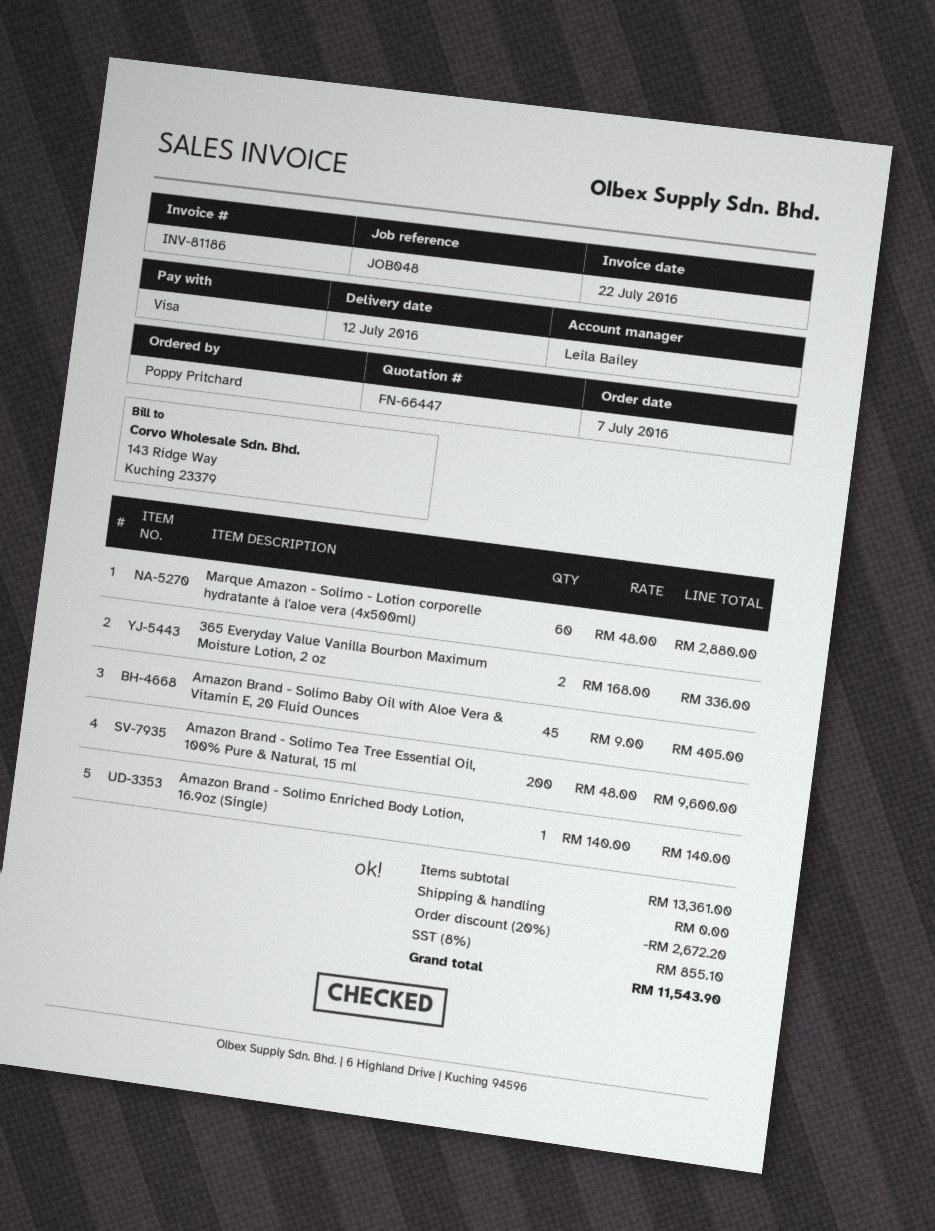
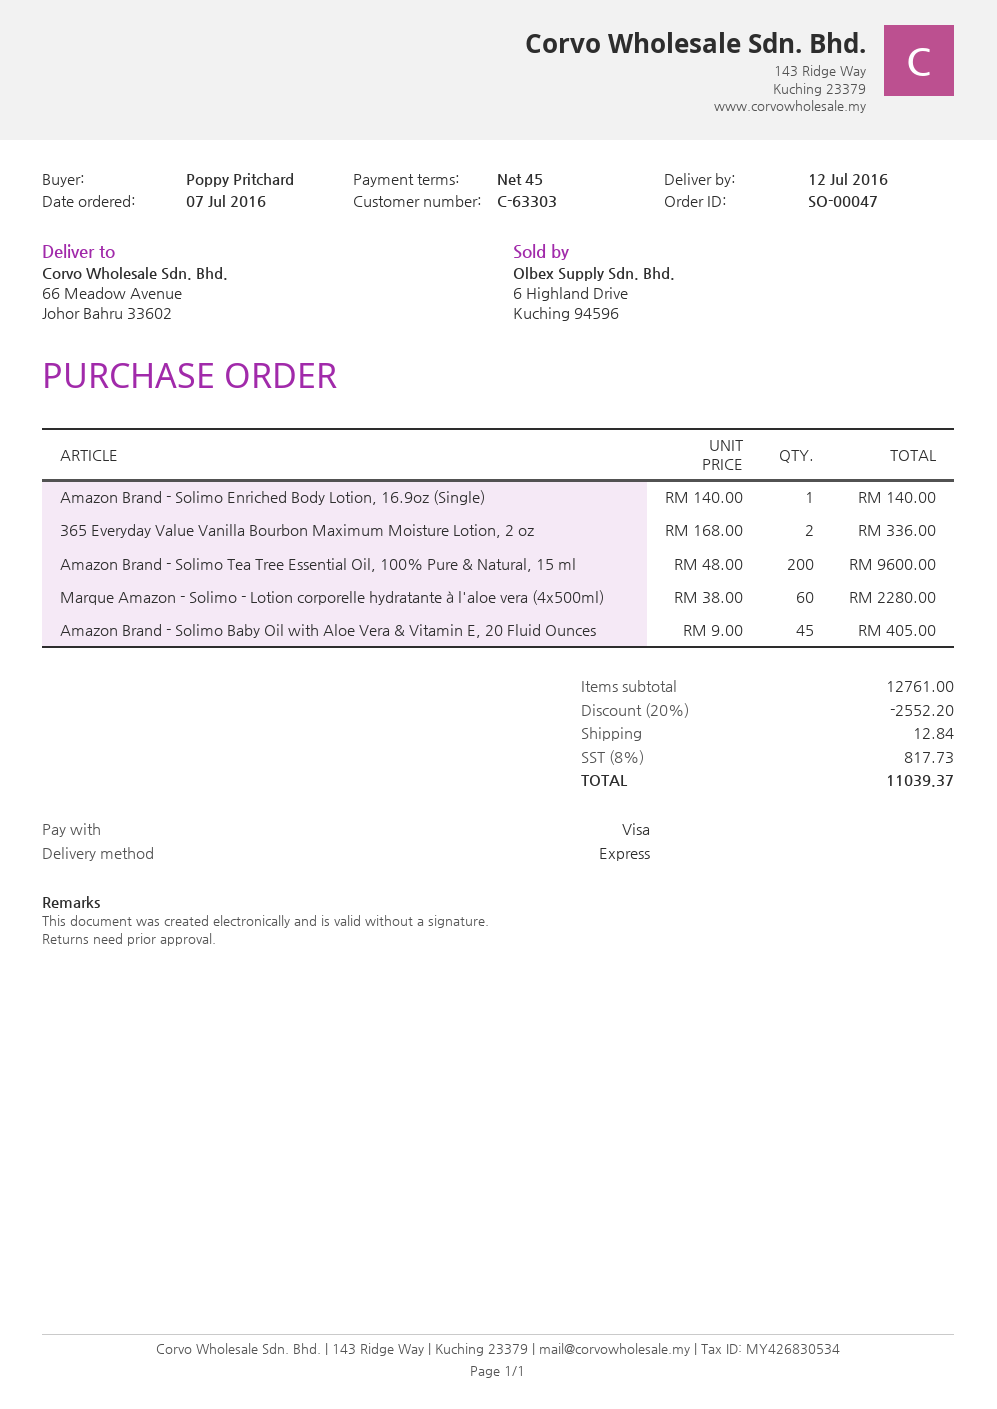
Marque Amazon - Solimo - Lotion corporelle hydratante à l'aloe vera (4x500ml): 60 x 48.00 = 2880.00 -> 60 x 38.00 = 2280.00
subtotal: 13361.00 -> 12761.00
discount: 20% = 2672.20 -> 20% = 2552.20
shipping: 0.00 -> 12.84
tax: 8% = 855.10 -> 8% = 817.73
total: 11543.90 -> 11039.37

